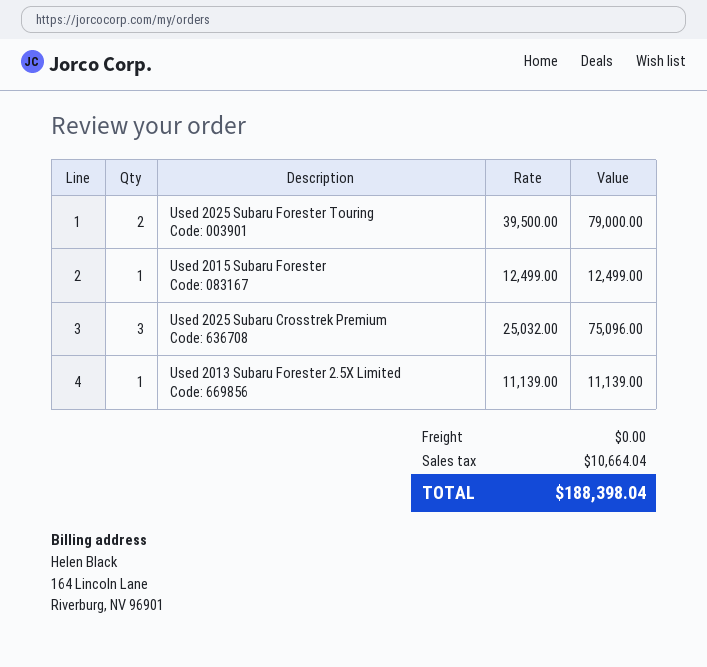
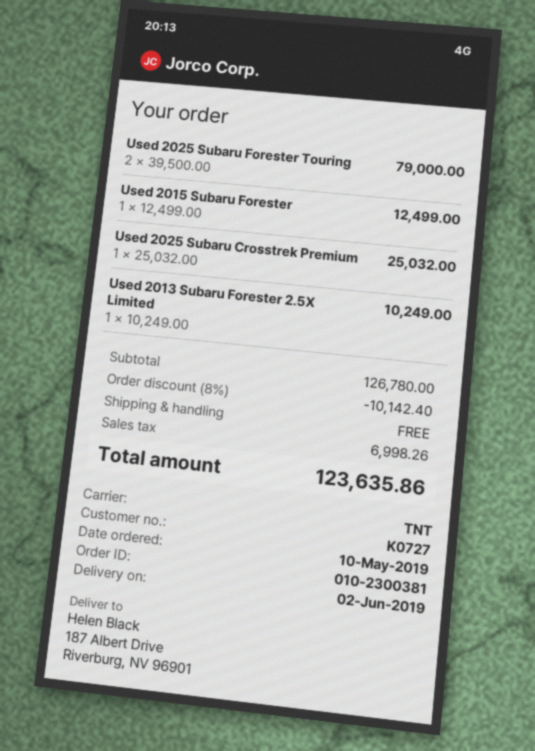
Used 2025 Subaru Crosstrek Premium: 3 x 25032.00 = 75096.00 -> 1 x 25032.00 = 25032.00
Used 2013 Subaru Forester 2.5X Limited: 1 x 11139.00 = 11139.00 -> 1 x 10249.00 = 10249.00
discount: none -> 8% = 10142.40
tax: 10664.04 -> 6998.26
total: 188398.04 -> 123635.86

